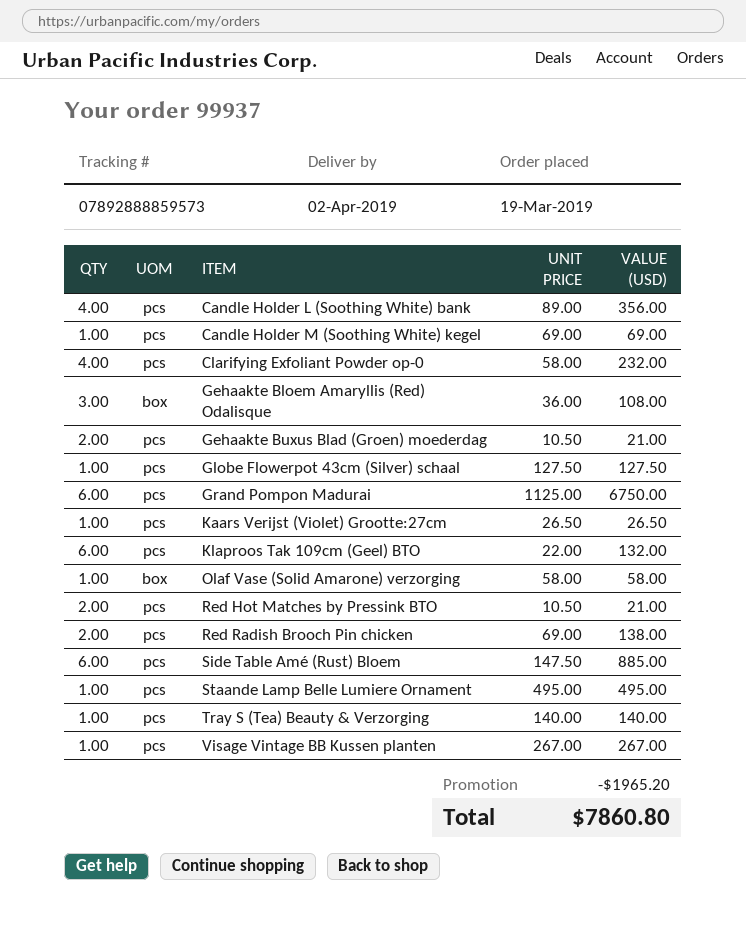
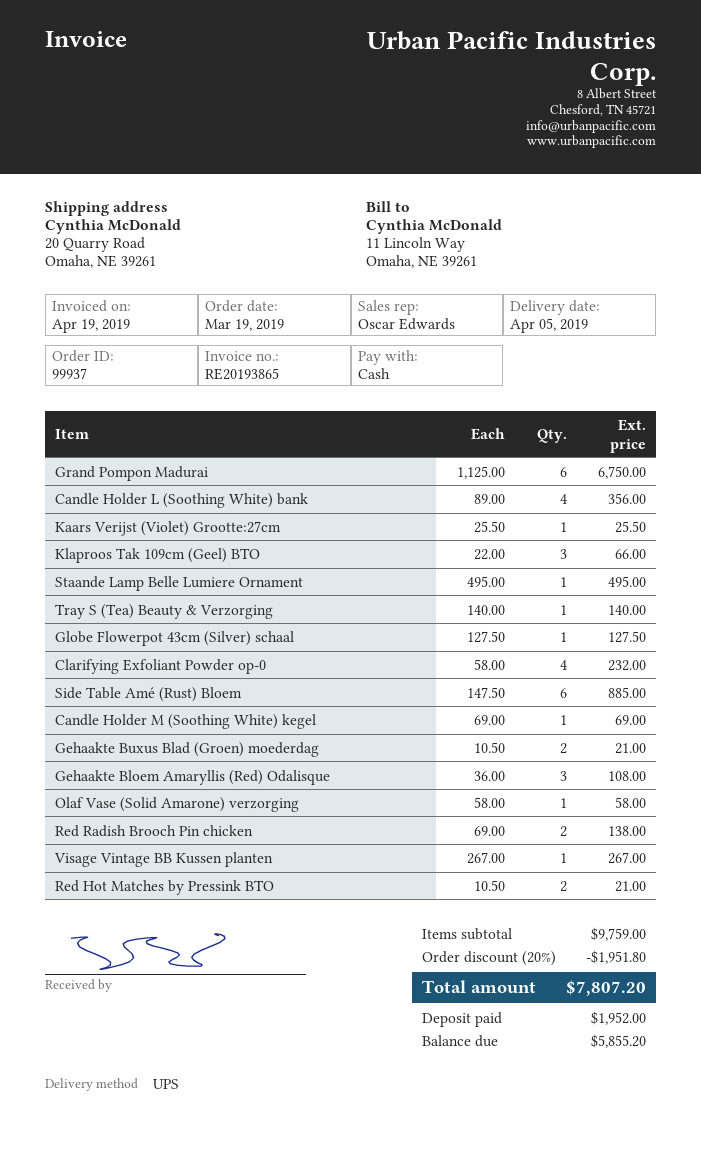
delivery date: 2019-04-02 -> 2019-04-05
Kaars Verijst (Violet) Grootte:27cm: 1 x 26.50 = 26.50 -> 1 x 25.50 = 25.50
Klaproos Tak 109cm (Geel) BTO: 6 x 22.00 = 132.00 -> 3 x 22.00 = 66.00
discount: 1965.20 -> 1951.80
total: 7860.80 -> 7807.20

